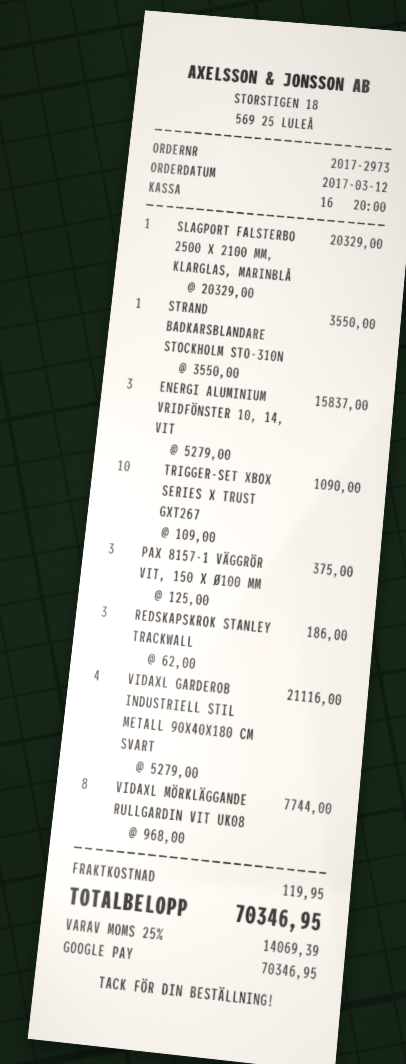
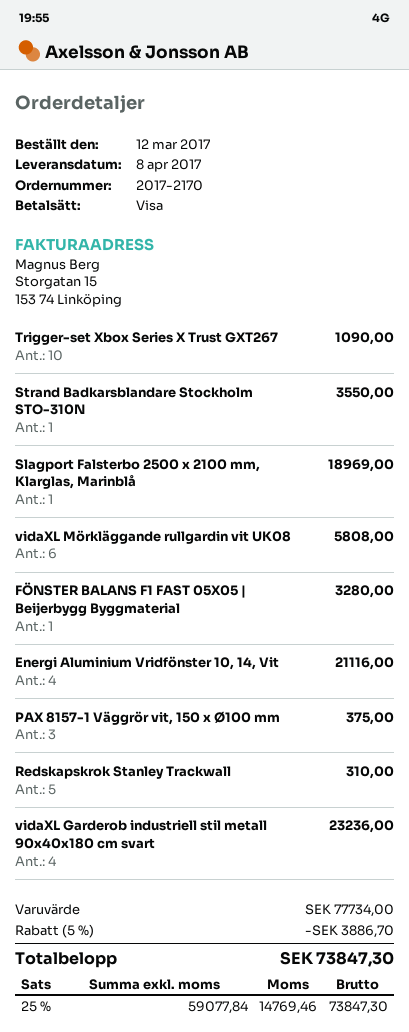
order number: 2017-2973 -> 2017-2170
payment method: Google Pay -> Visa
SLAGPORT FALSTERBO 2500 X 2100 MM, KLARGLAS, MARINBLÅ: 1 for 20329.00 -> 1 for 18969.00
ENERGI ALUMINIUM VRIDFÖNSTER 10, 14, VIT: 3 for 15837.00 -> 4 for 21116.00
REDSKAPSKROK STANLEY TRACKWALL: 3 for 186.00 -> 5 for 310.00
VIDAXL GARDEROB INDUSTRIELL STIL METALL 90X40X180 CM SVART: 4 for 21116.00 -> 4 for 23236.00
VIDAXL MÖRKLÄGGANDE RULLGARDIN VIT UK08: 8 for 7744.00 -> 6 for 5808.00
FÖNSTER BALANS F1 FAST 05X05 | Beijerbygg Byggmaterial: none -> 1 for 3280.00
discount: none -> 5% = 3886.70
shipping: 119.95 -> none
tax: 25% = 14069.39 -> 25% = 14769.46
total: 70346.95 -> 73847.30

